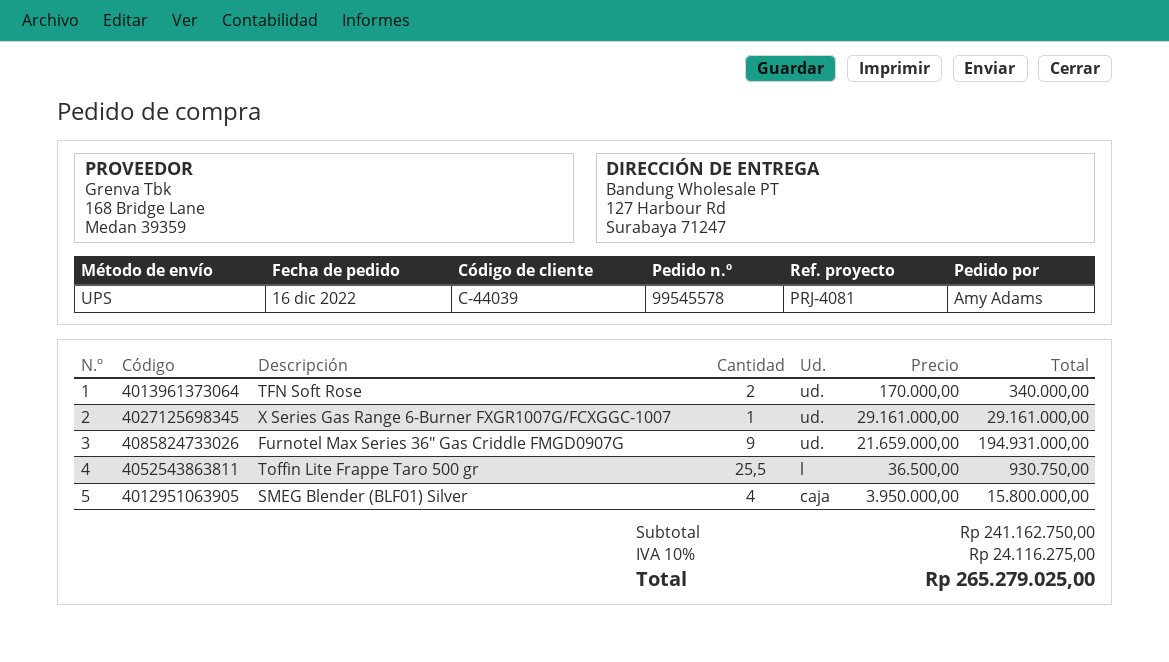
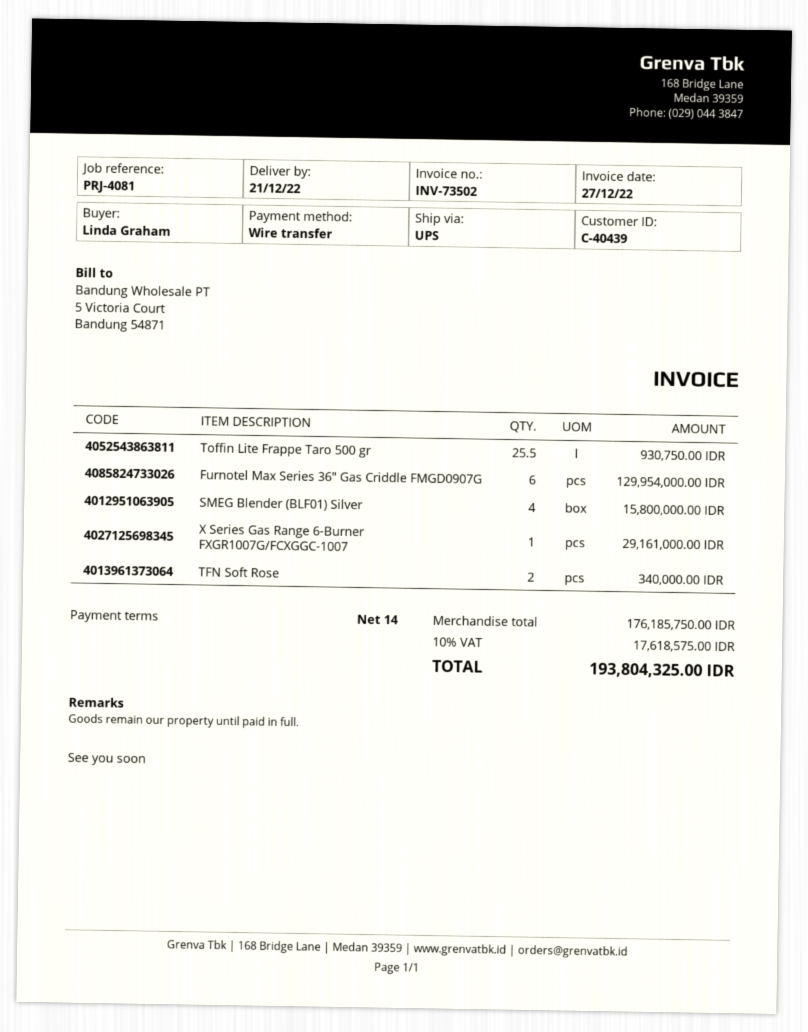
customer number: C-44039 -> C-40439
ordered by: Amy Adams -> Linda Graham
Furnotel Max Series 36" Gas Criddle FMGD0907G: 9 for 194931000.00 -> 6 for 129954000.00
subtotal: 241162750.00 -> 176185750.00
tax: 10% = 24116275.00 -> 10% = 17618575.00
total: 265279025.00 -> 193804325.00

